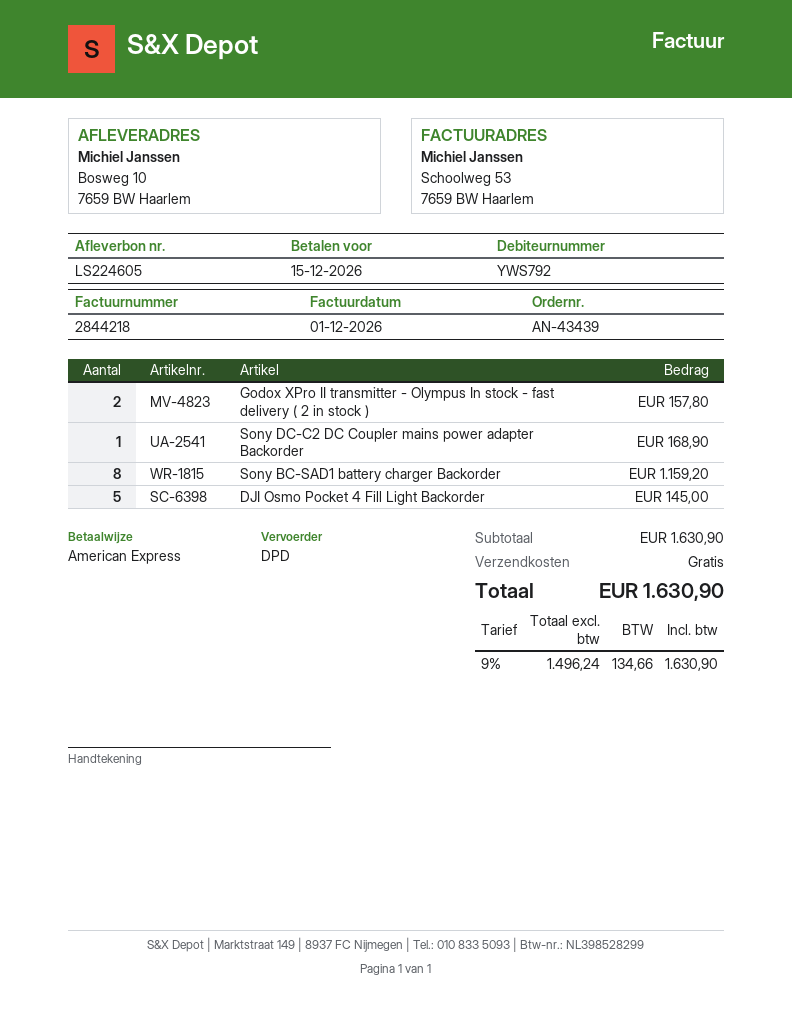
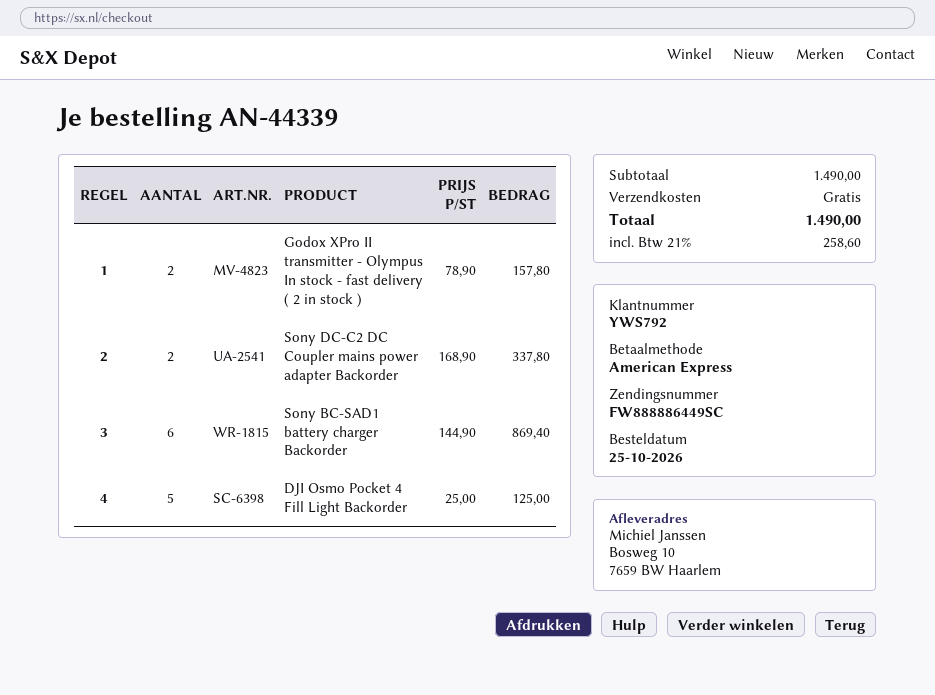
order number: AN-43439 -> AN-44339
Sony DC-C2 DC Coupler mains power adapter Backorder: 1 for 168.90 -> 2 for 337.80
Sony BC-SAD1 battery charger Backorder: 8 for 1159.20 -> 6 for 869.40
DJI Osmo Pocket 4 Fill Light Backorder: 5 for 145.00 -> 5 for 125.00
subtotal: 1630.90 -> 1490.00
tax: 9% = 134.66 -> 21% = 258.60
total: 1630.90 -> 1490.00

